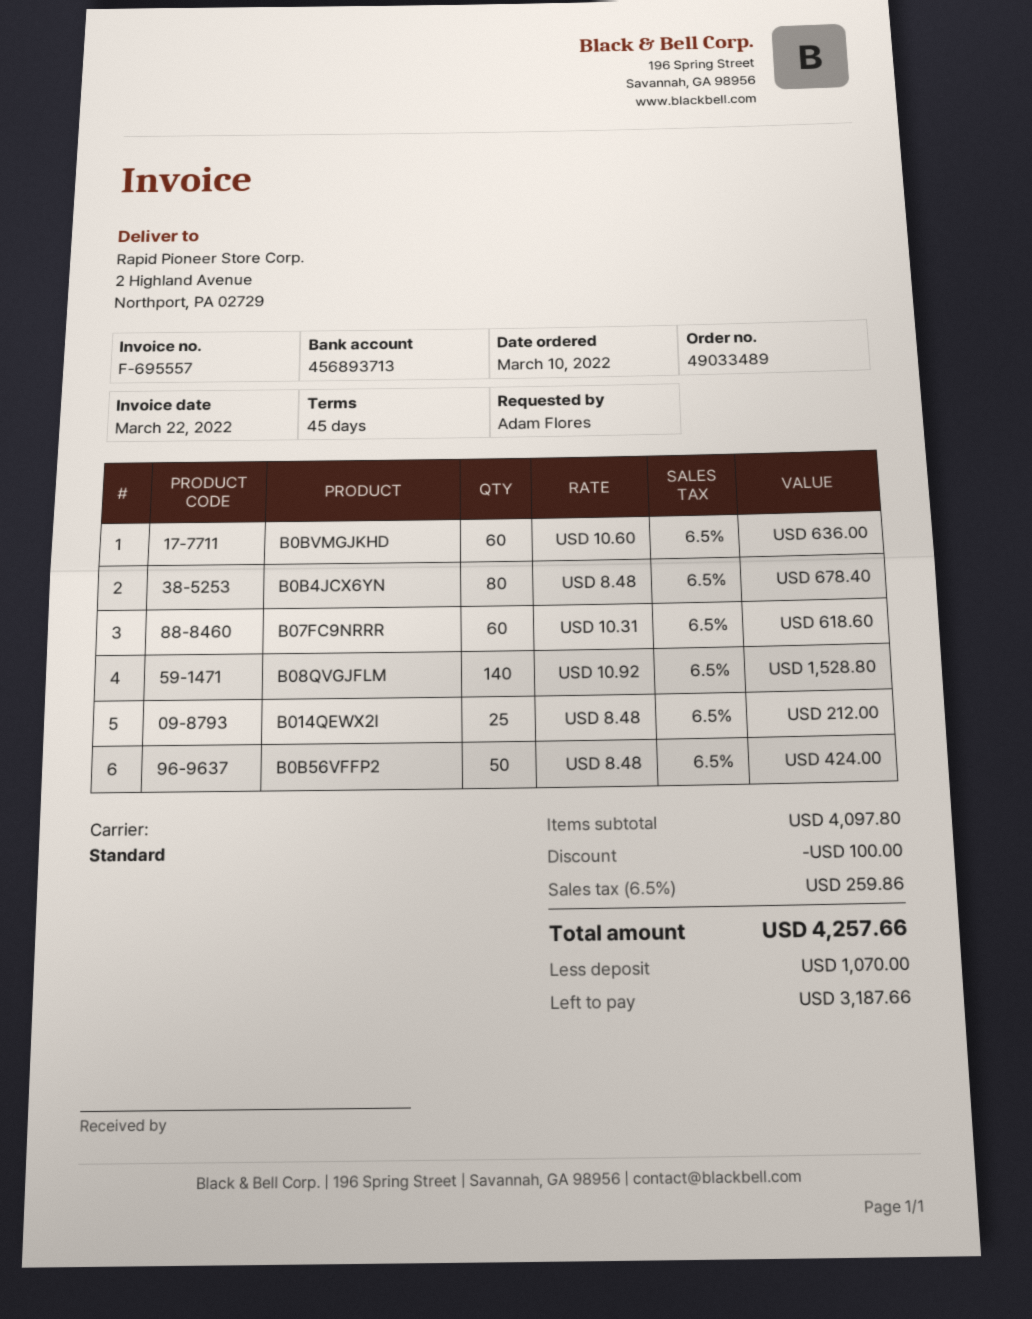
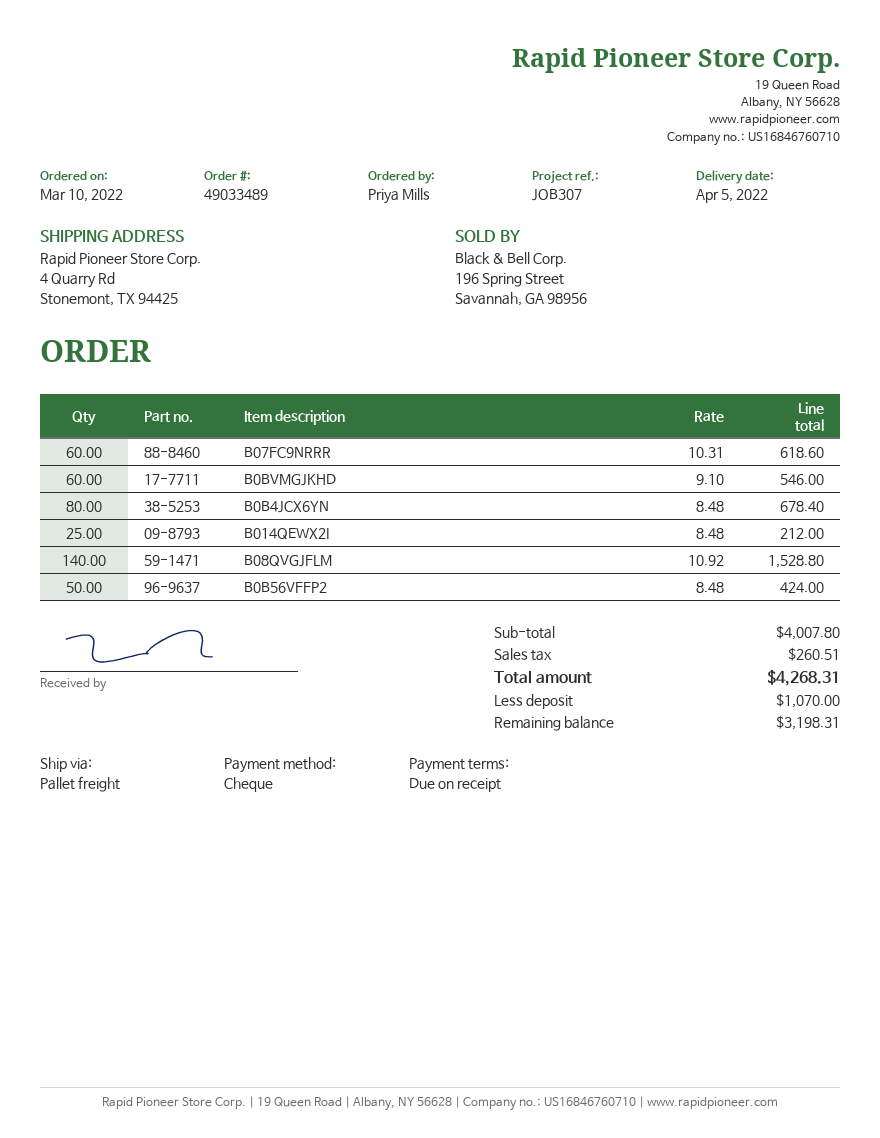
payment terms: 45 days -> on receipt
ordered by: Adam Flores -> Priya Mills
shipping method: standard -> pallet freight
ship to: 2 Highland Avenue, Northport, PA 02729 -> 4 Quarry Rd, Stonemont, TX 94425
B0BVMGJKHD: 60 x 10.60 = 636.00 -> 60 x 9.10 = 546.00
subtotal: 4097.80 -> 4007.80
discount: 100.00 -> none
tax: 259.86 -> 260.51
total: 4257.66 -> 4268.31
balance: 3187.66 -> 3198.31

